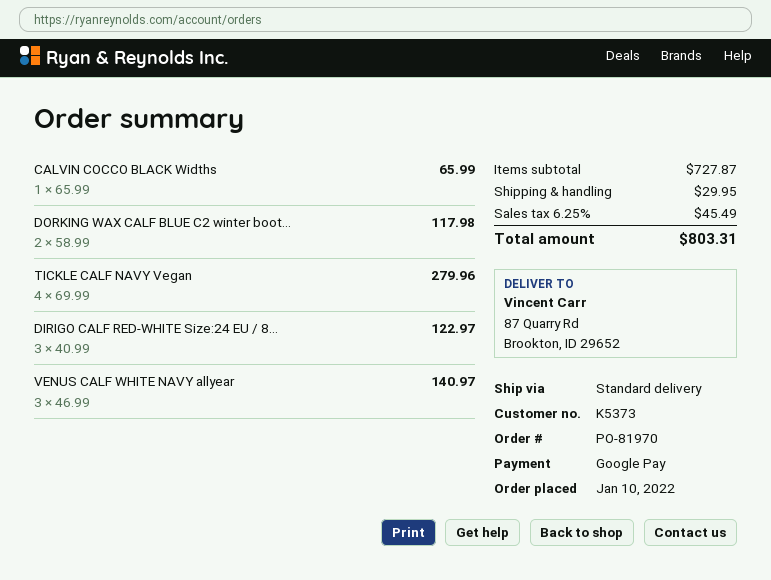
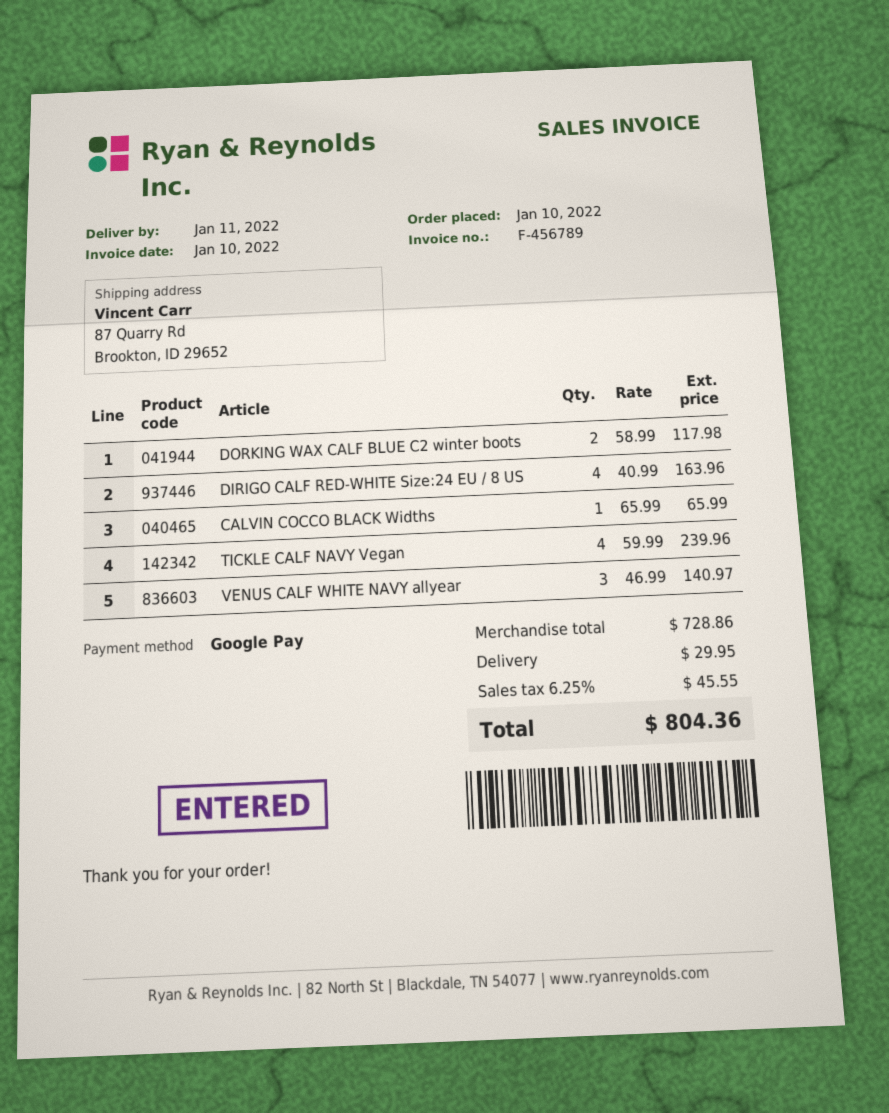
TICKLE CALF NAVY Vegan: 4 x 69.99 = 279.96 -> 4 x 59.99 = 239.96
DIRIGO CALF RED-WHITE Size:24 EU / 8...: 3 x 40.99 = 122.97 -> 4 x 40.99 = 163.96
subtotal: 727.87 -> 728.86
tax: 6.25% = 45.49 -> 6.25% = 45.55
total: 803.31 -> 804.36

